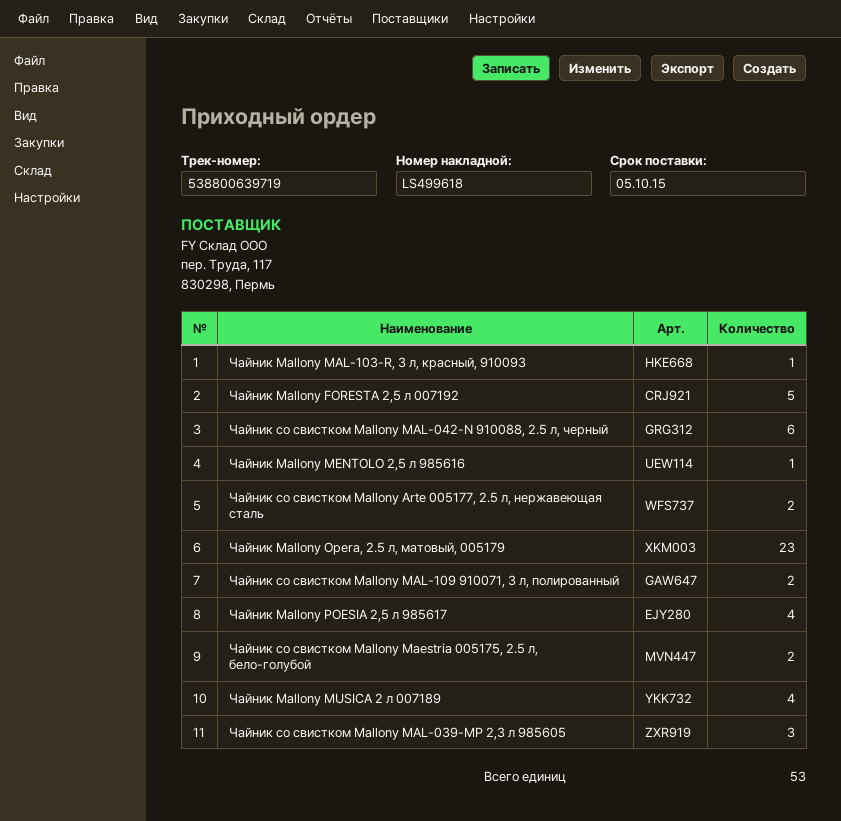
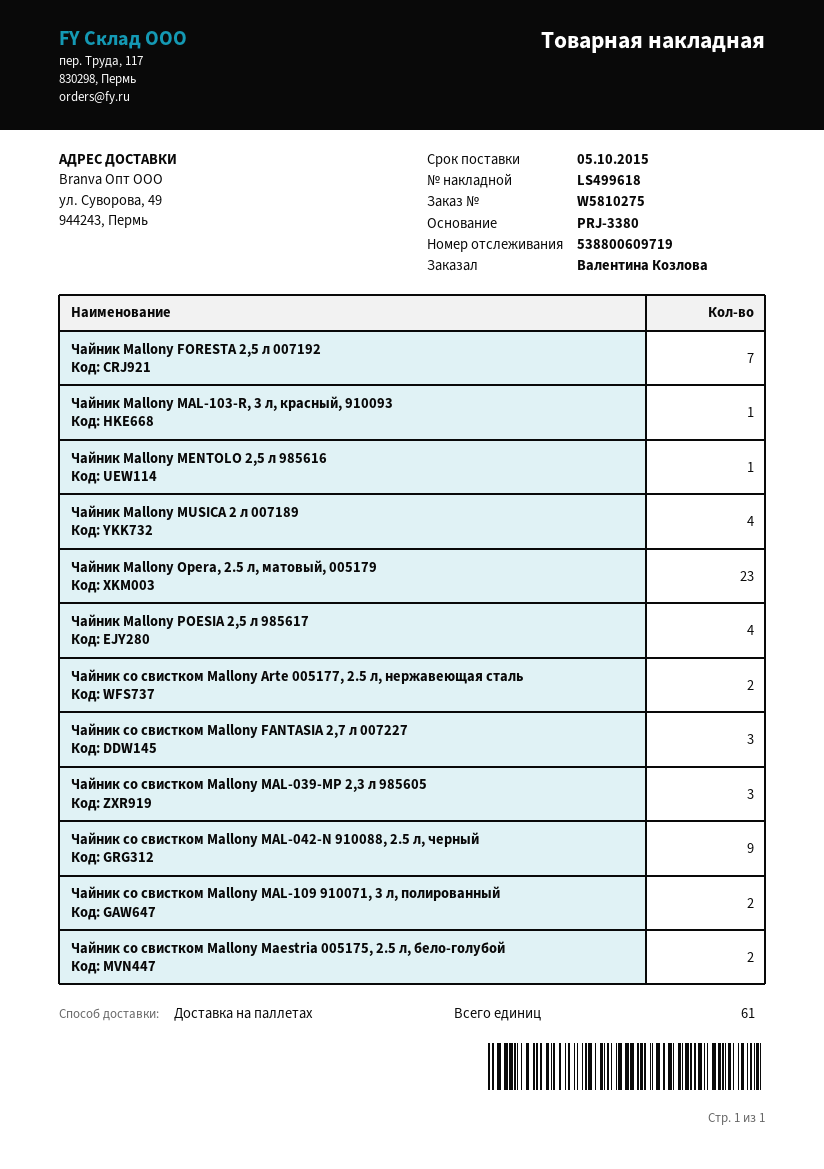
tracking number: 538800639719 -> 538800609719
Чайник Mallony FORESTA 2,5 л 007192: 5 -> 7
Чайник со свистком Mallony MAL-042-N 910088, 2.5 л, черный: 6 -> 9
Чайник со свистком Mallony FANTASIA 2,7 л 007227: none -> 3
total quantity: 53 -> 61

